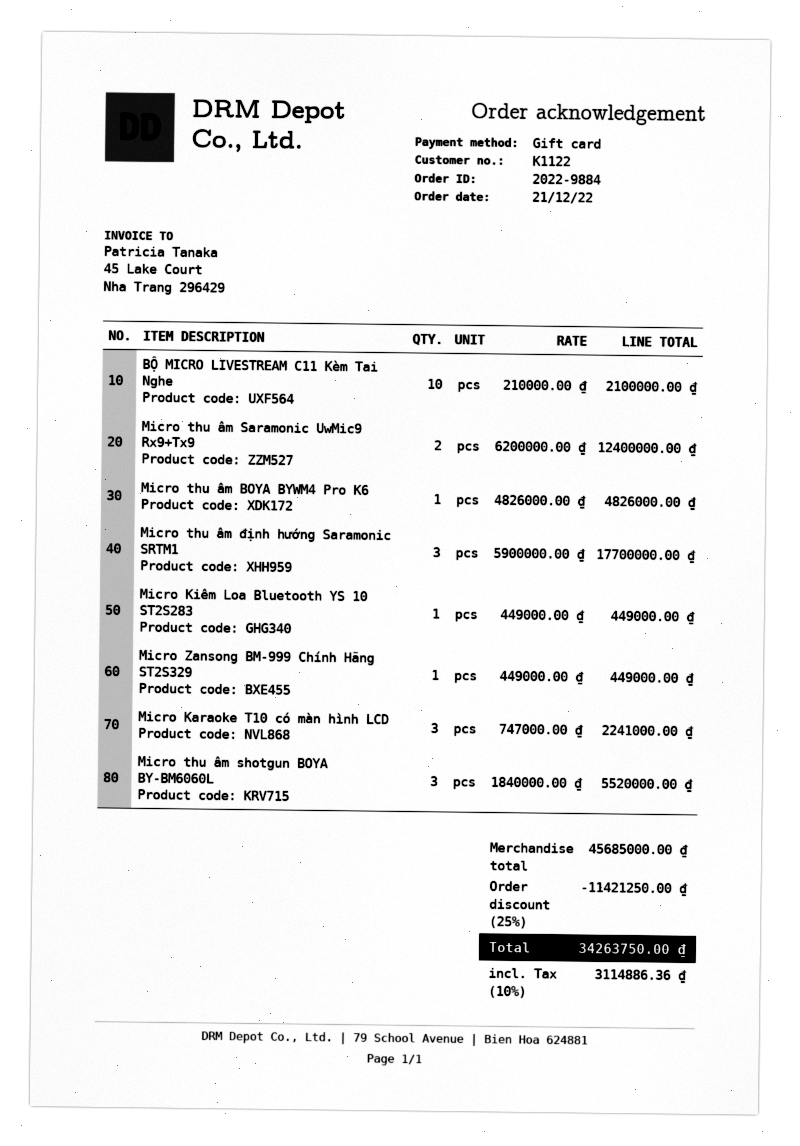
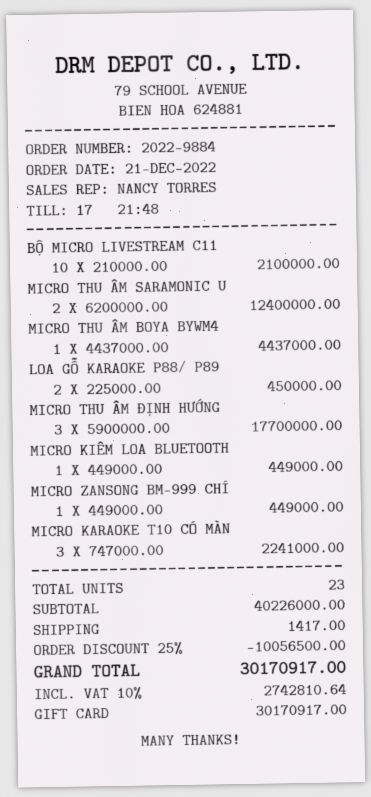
Micro thu âm BOYA BYWM4 Pro K6: 1 x 4826000.00 = 4826000.00 -> 1 x 4437000.00 = 4437000.00
Micro thu âm shotgun BOYA BY-BM6060L: 3 x 1840000.00 = 5520000.00 -> none
LOA GỖ KARAOKE P88/ P89: none -> 2 x 225000.00 = 450000.00
subtotal: 45685000.00 -> 40226000.00
discount: 25% = 11421250.00 -> 25% = 10056500.00
shipping: none -> 1417.00
tax: 10% = 3114886.36 -> 10% = 2742810.64
total: 34263750.00 -> 30170917.00

